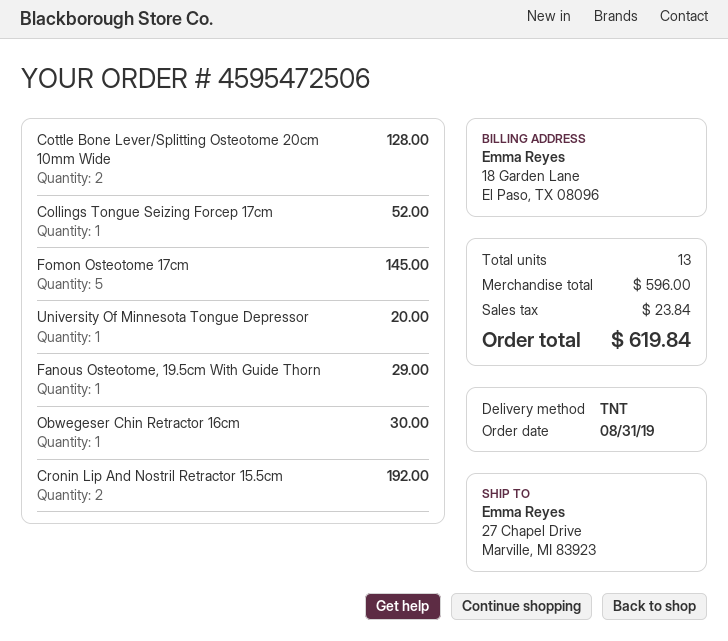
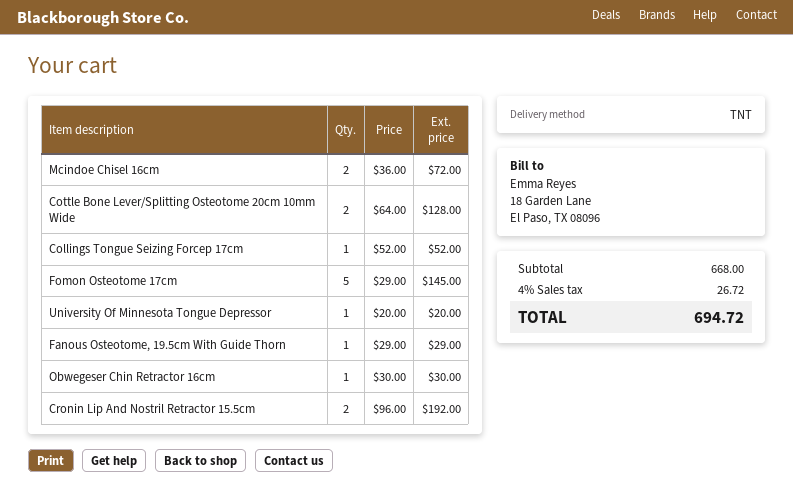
Mcindoe Chisel 16cm: none -> 2 for 72.00
subtotal: 596.00 -> 668.00
tax: 23.84 -> 26.72
total: 619.84 -> 694.72

